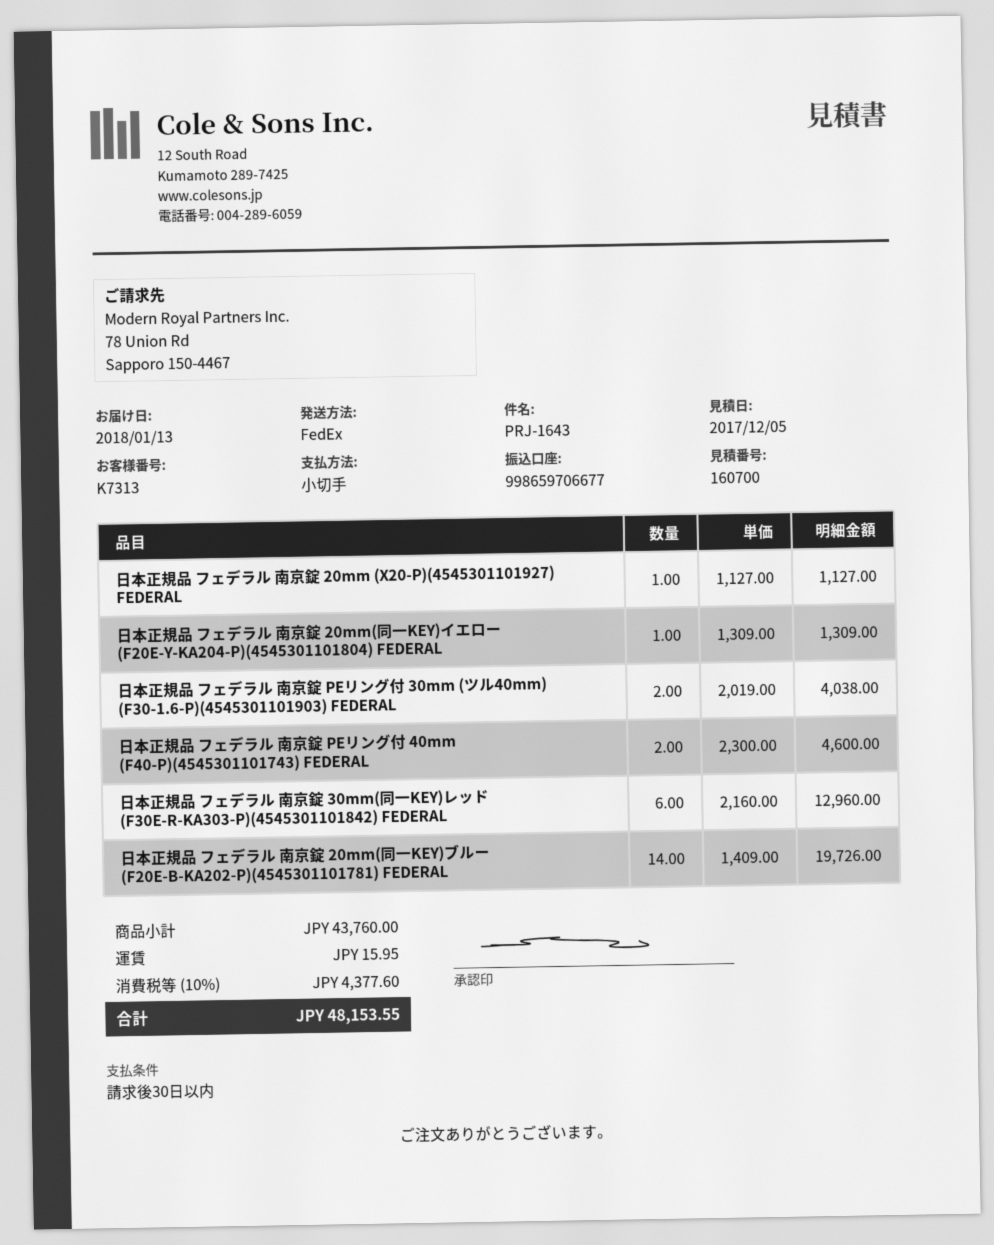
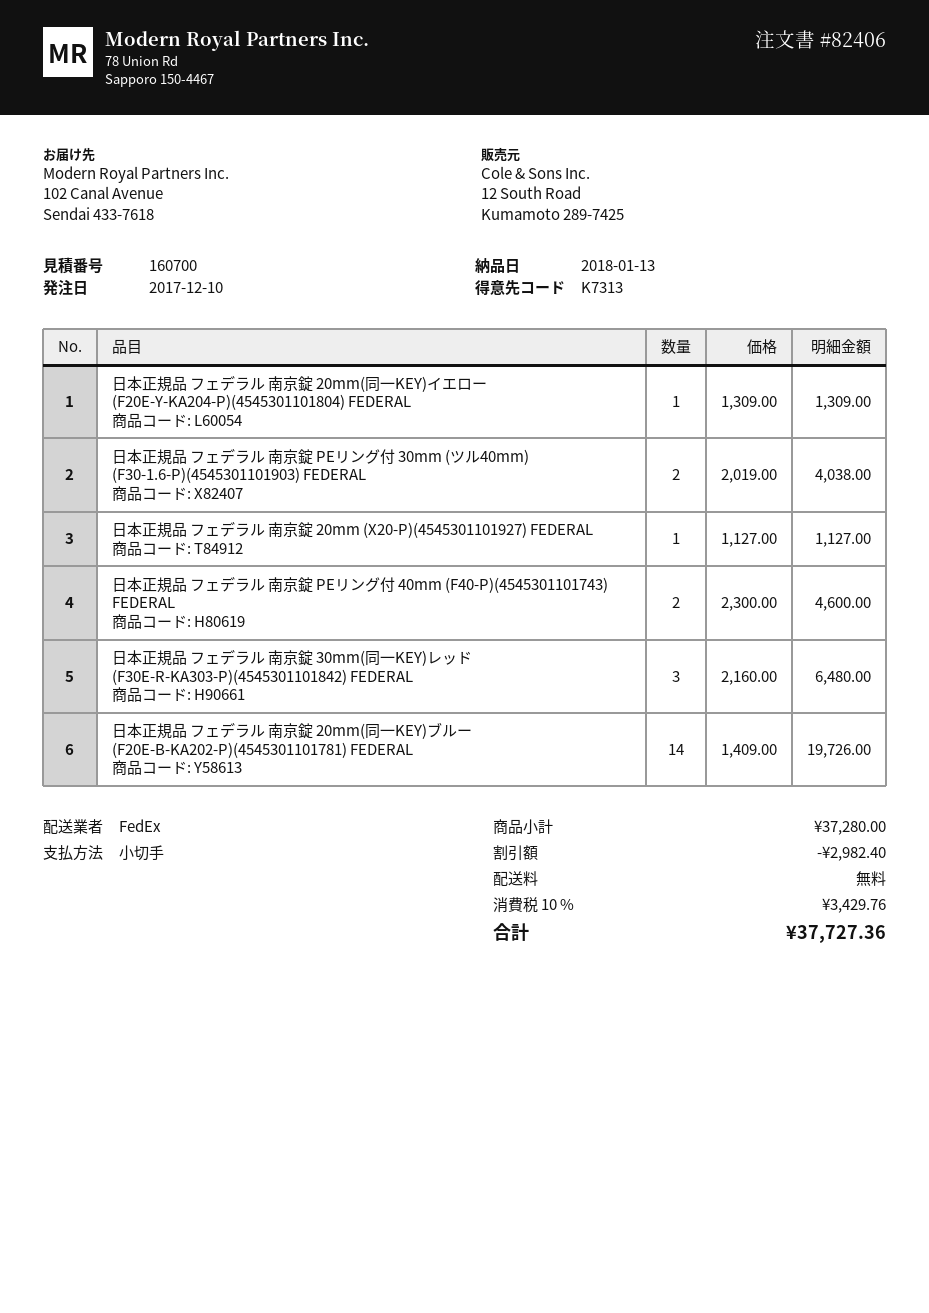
日本正規品 フェデラル 南京錠 30mm(同一KEY)レッド (F30E-R-KA303-P)(4545301101842) FEDERAL: 6 x 2160.00 = 12960.00 -> 3 x 2160.00 = 6480.00
subtotal: 43760.00 -> 37280.00
discount: none -> 2982.40
shipping: 15.95 -> 0.00
tax: 10% = 4377.60 -> 10% = 3429.76
total: 48153.55 -> 37727.36

